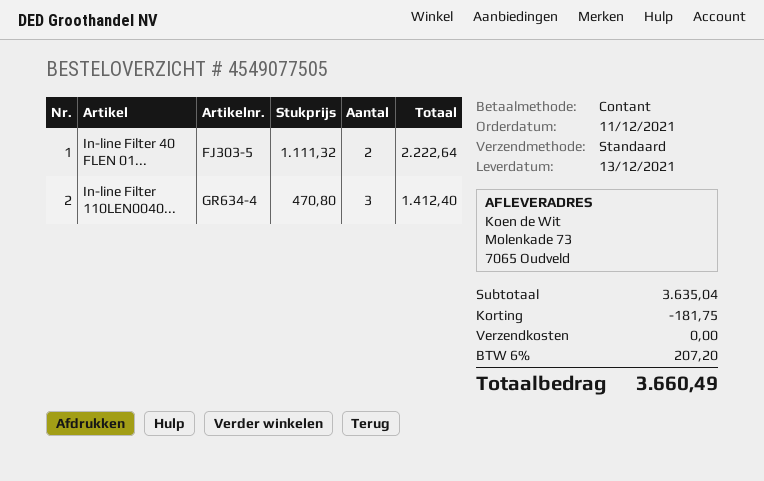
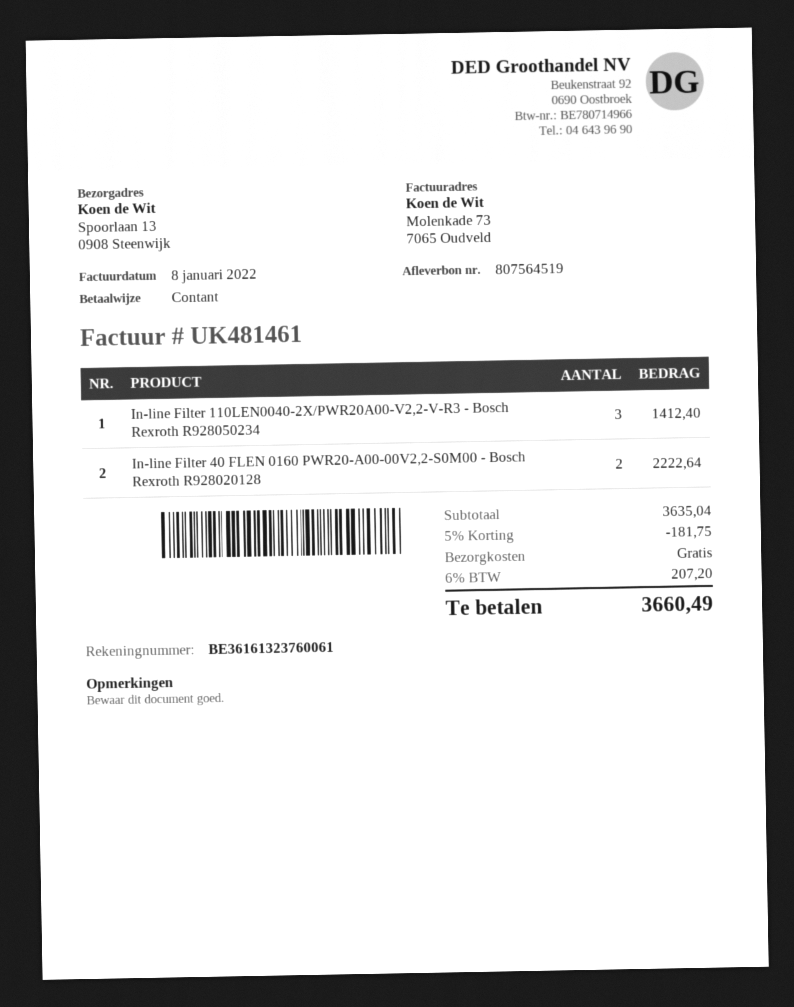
ship to: Molenkade 73, 7065 Oudveld -> Spoorlaan 13, 0908 Steenwijk

